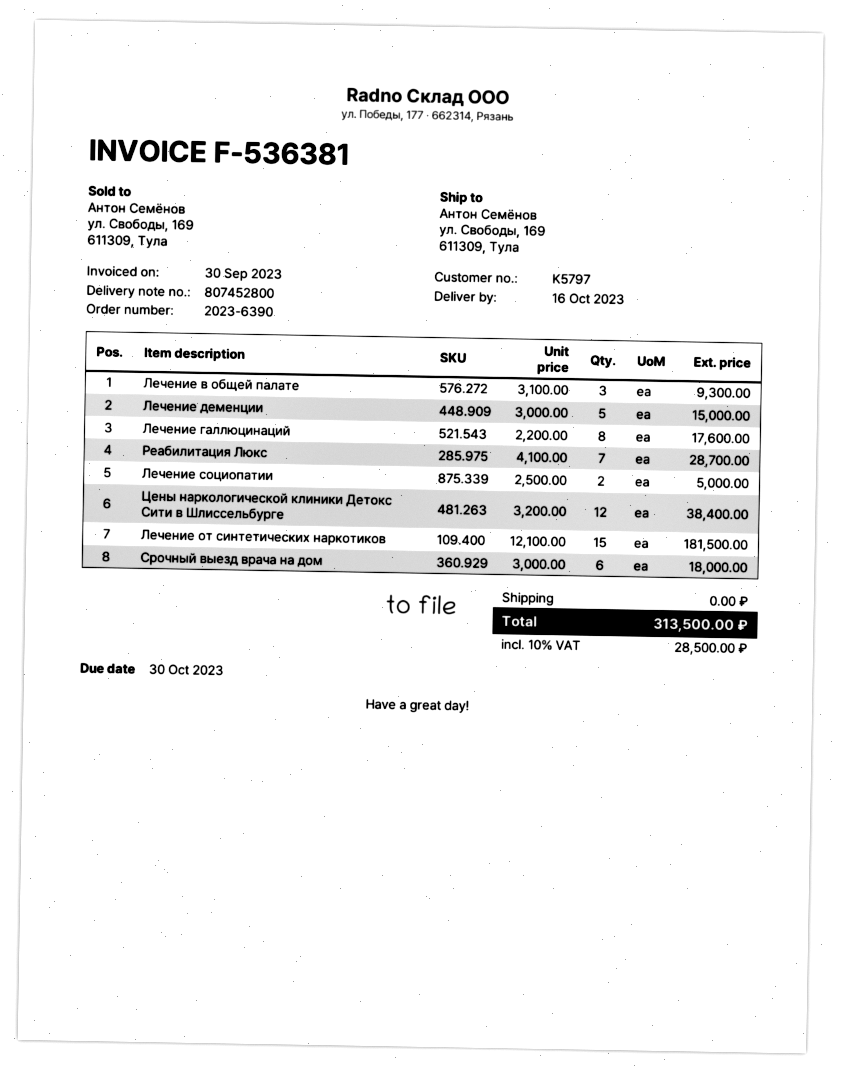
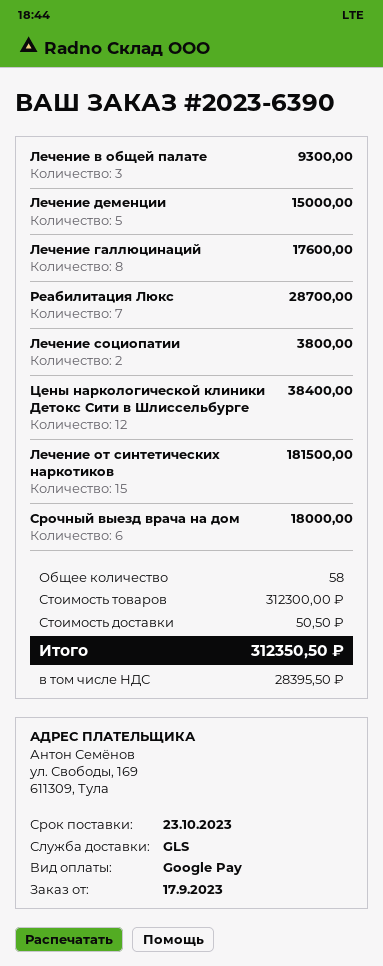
delivery date: 2023-10-16 -> 2023-10-23
Лечение социопатии: 2 for 5000.00 -> 2 for 3800.00
shipping: 0.00 -> 50.50
tax: 28500.00 -> 28395.50
total: 313500.00 -> 312350.50

